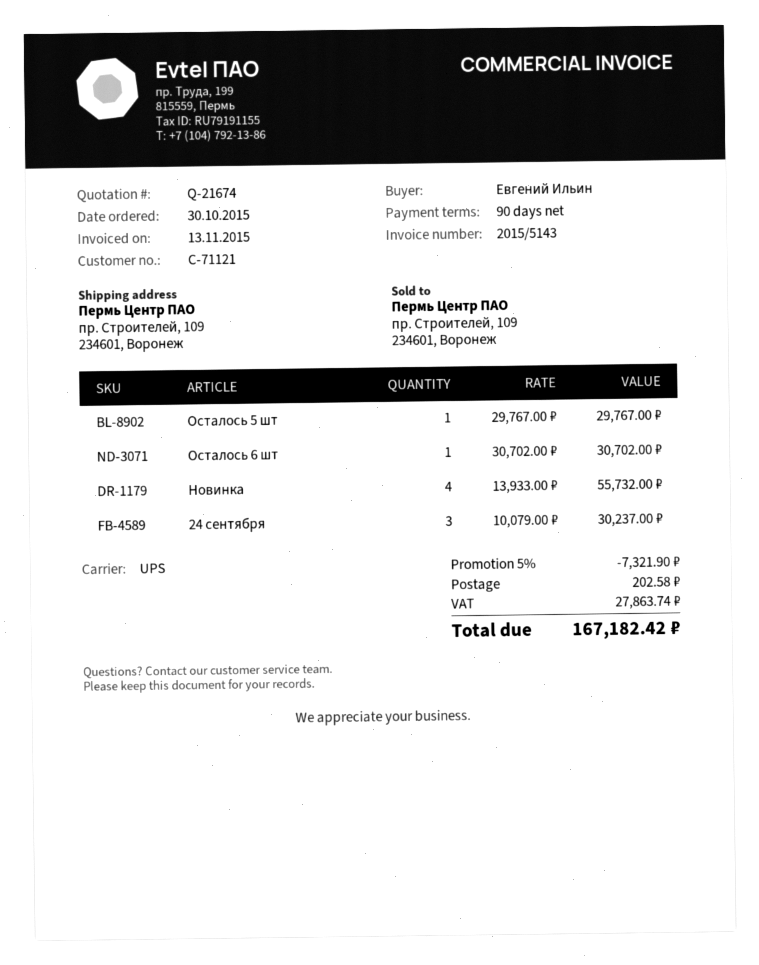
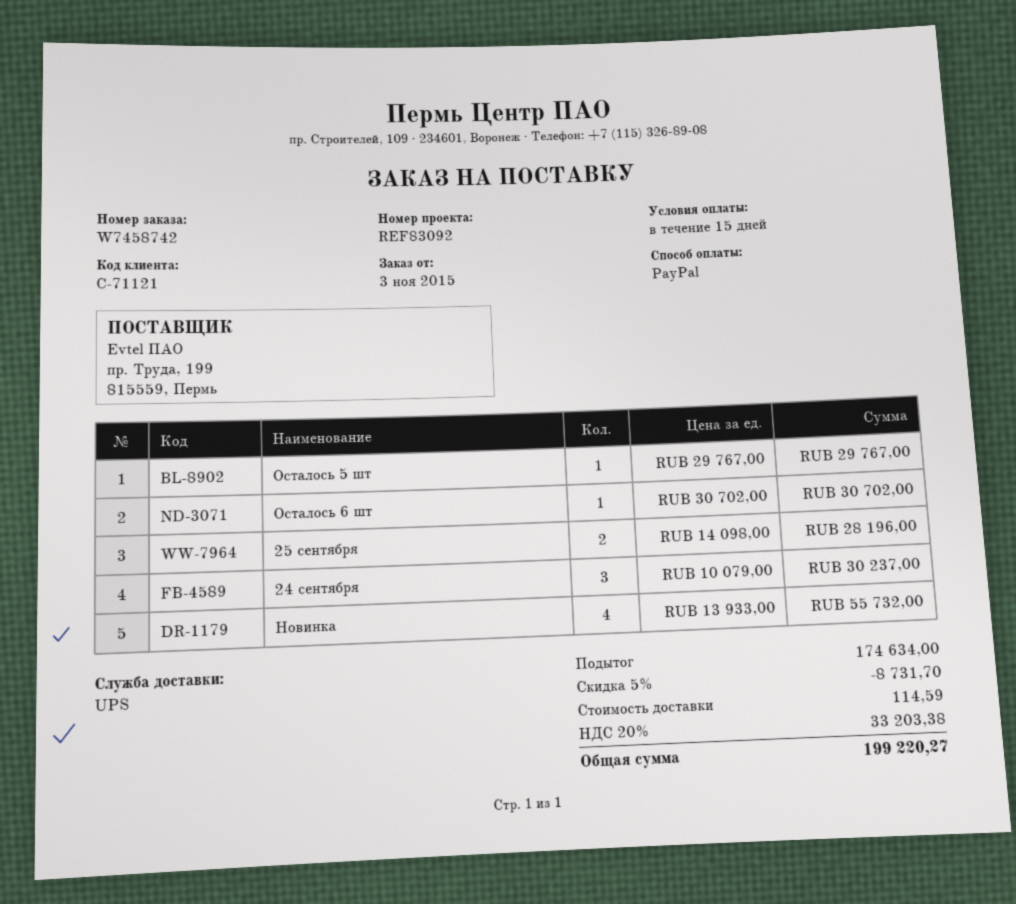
order date: 2015-10-30 -> 2015-11-03
payment terms: 90 days -> 15 days
25 сентября: none -> 2 x 14098.00 = 28196.00
discount: 5% = 7321.90 -> 5% = 8731.70
shipping: 202.58 -> 114.59
tax: 27863.74 -> 33203.38
total: 167182.42 -> 199220.27

